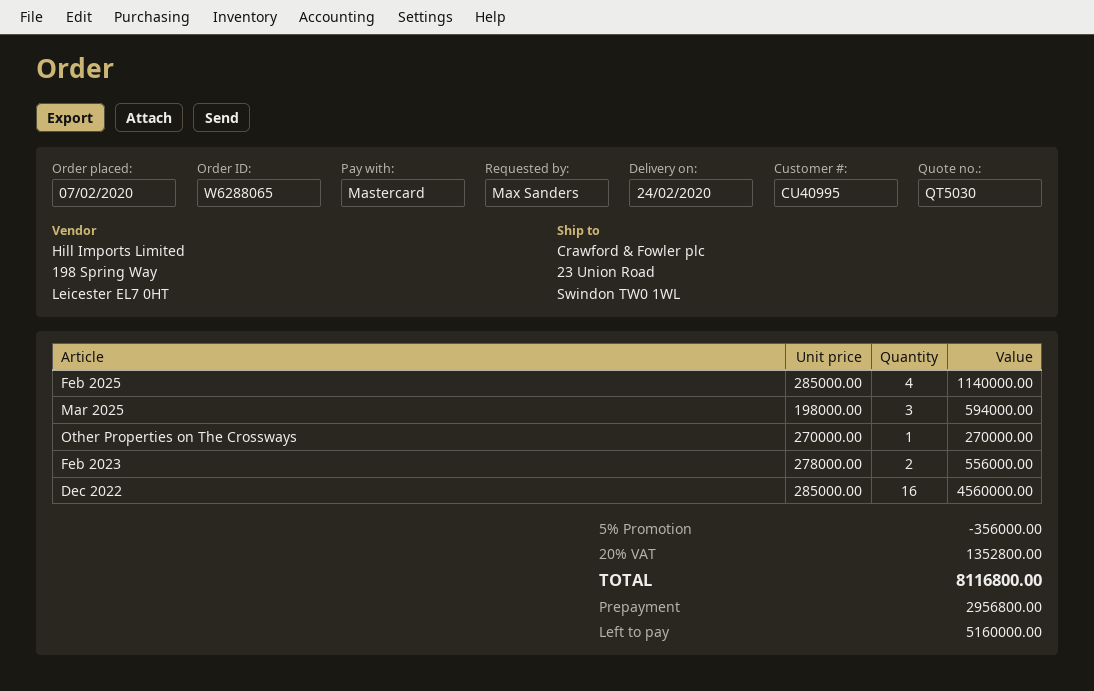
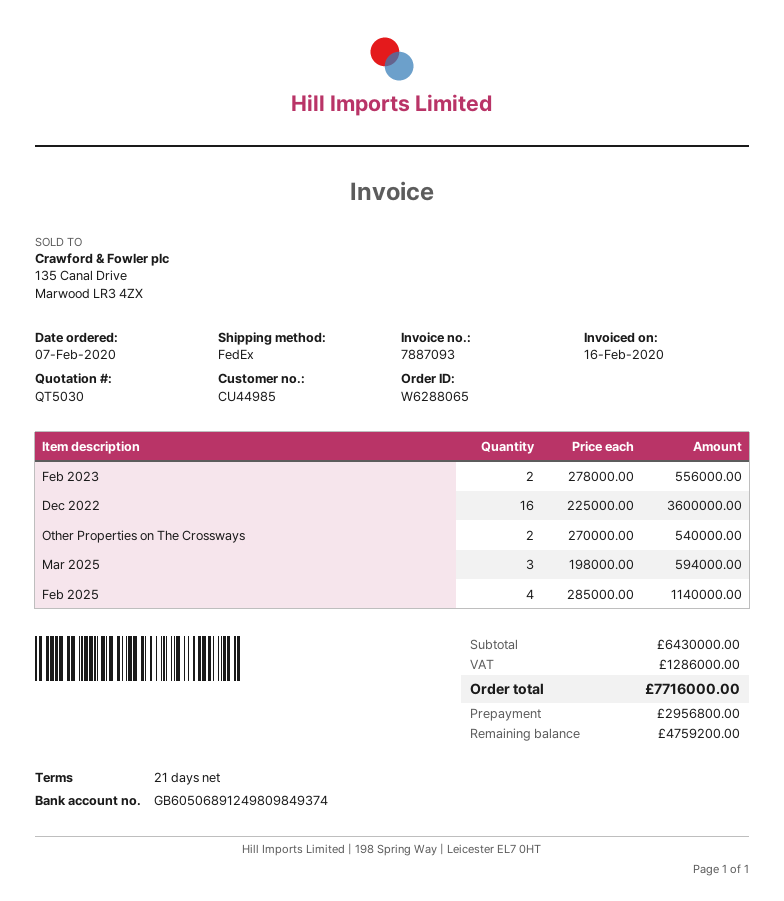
customer number: CU40995 -> CU44985
Other Properties on The Crossways: 1 x 270000.00 = 270000.00 -> 2 x 270000.00 = 540000.00
Dec 2022: 16 x 285000.00 = 4560000.00 -> 16 x 225000.00 = 3600000.00
discount: 5% = 356000.00 -> none
tax: 1352800.00 -> 1286000.00
total: 8116800.00 -> 7716000.00
balance: 5160000.00 -> 4759200.00

